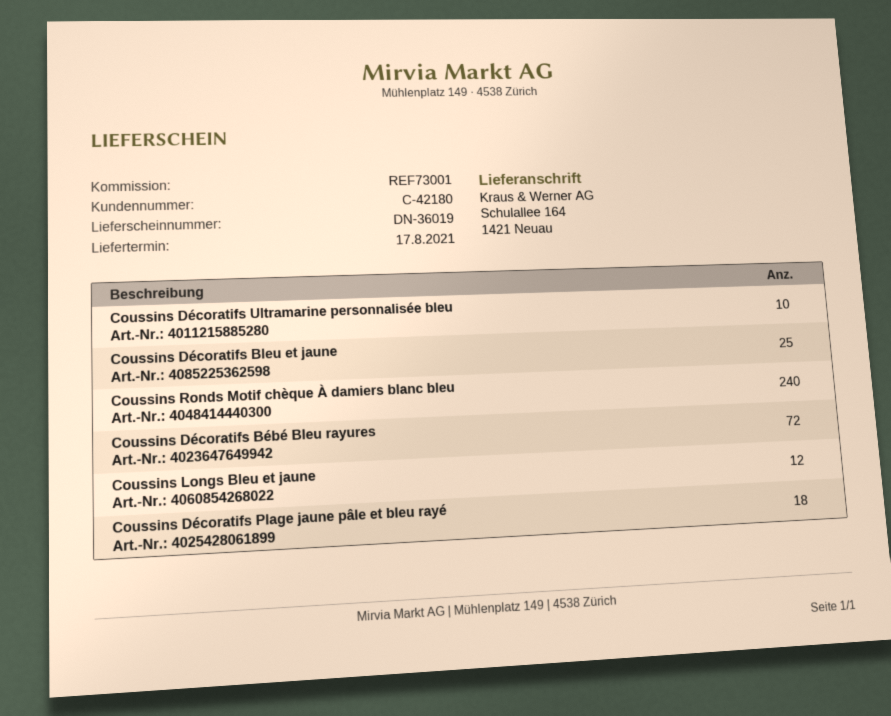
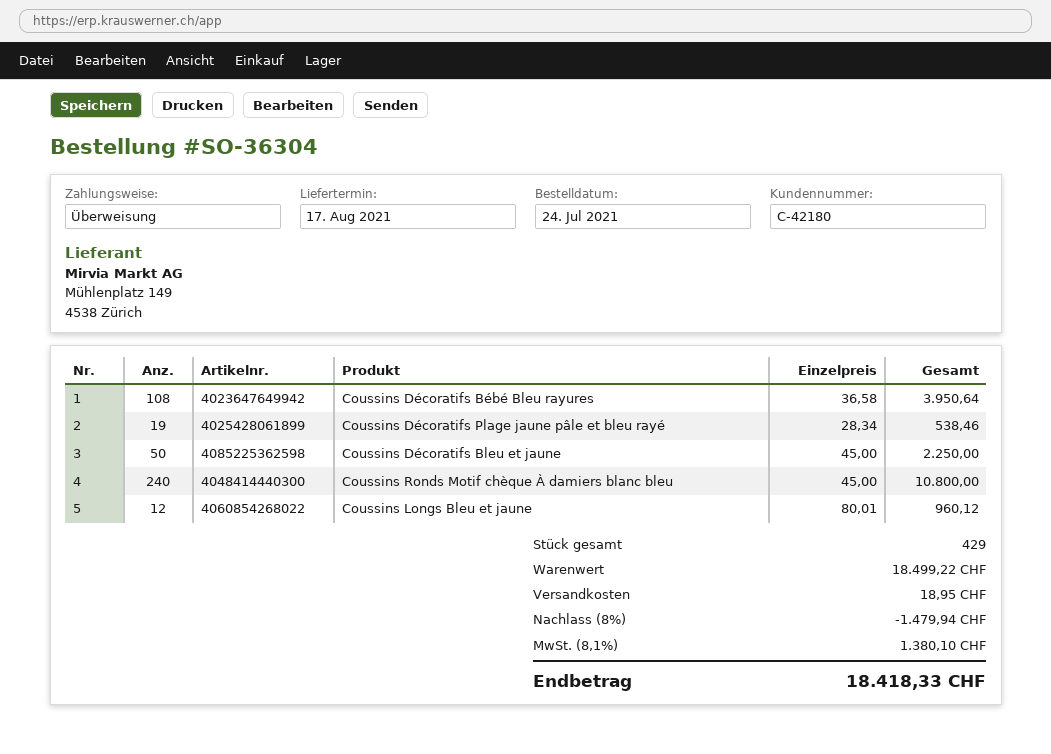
Coussins Décoratifs Ultramarine personnalisée bleu: 10 -> none
Coussins Décoratifs Bleu et jaune: 25 -> 50
Coussins Décoratifs Bébé Bleu rayures: 72 -> 108
Coussins Décoratifs Plage jaune pâle et bleu rayé: 18 -> 19

